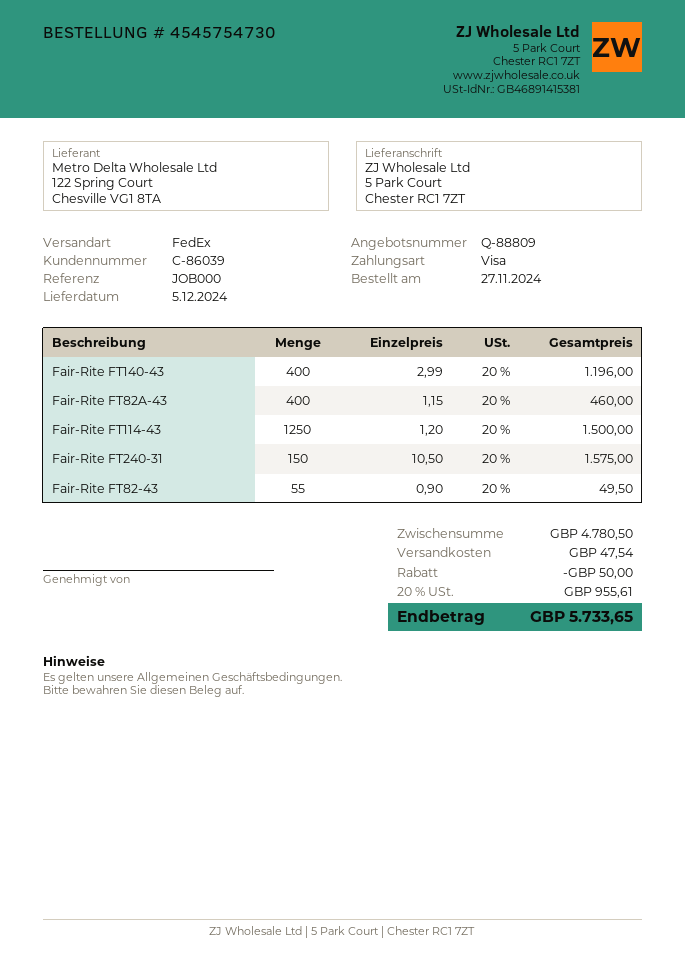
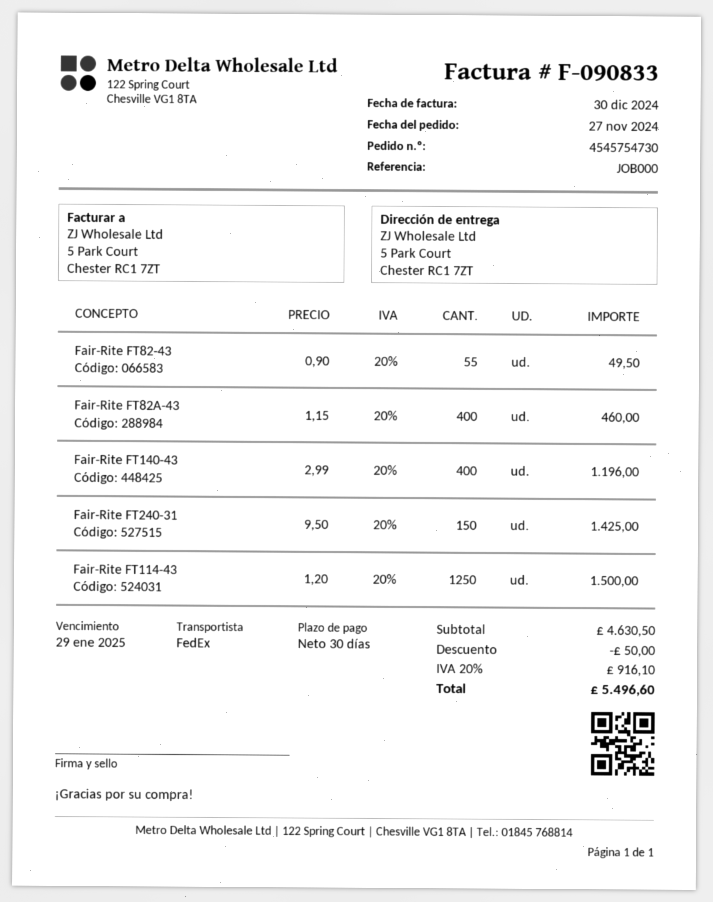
Fair-Rite FT240-31: 150 x 10.50 = 1575.00 -> 150 x 9.50 = 1425.00
subtotal: 4780.50 -> 4630.50
shipping: 47.54 -> none
tax: 20% = 955.61 -> 20% = 916.10
total: 5733.65 -> 5496.60

